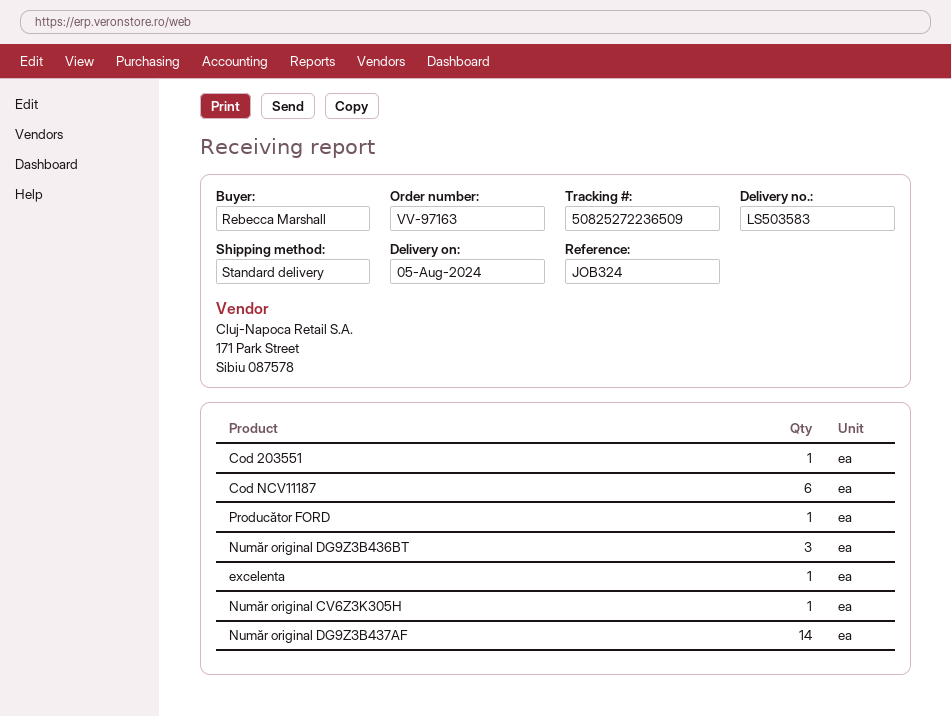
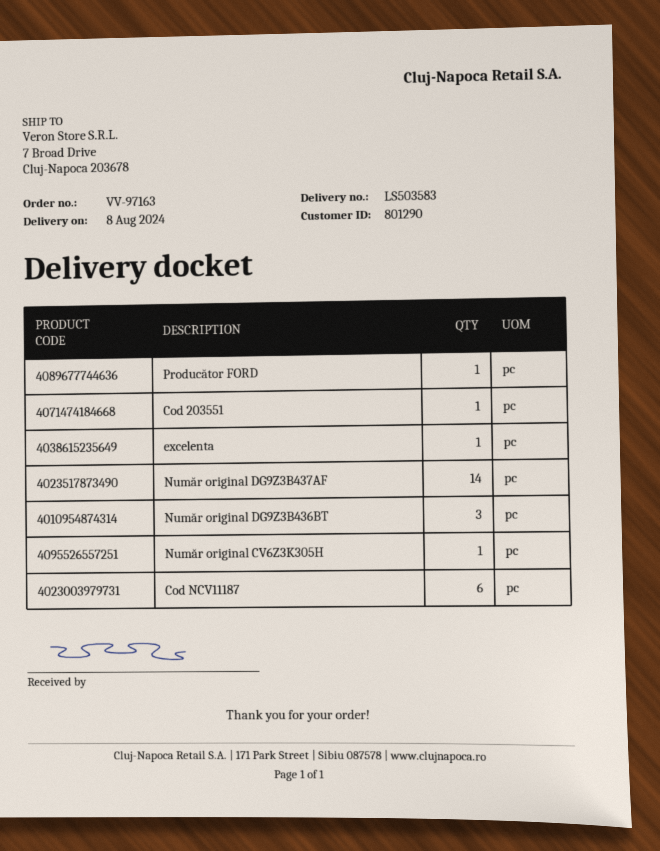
delivery date: 2024-08-05 -> 2024-08-08

